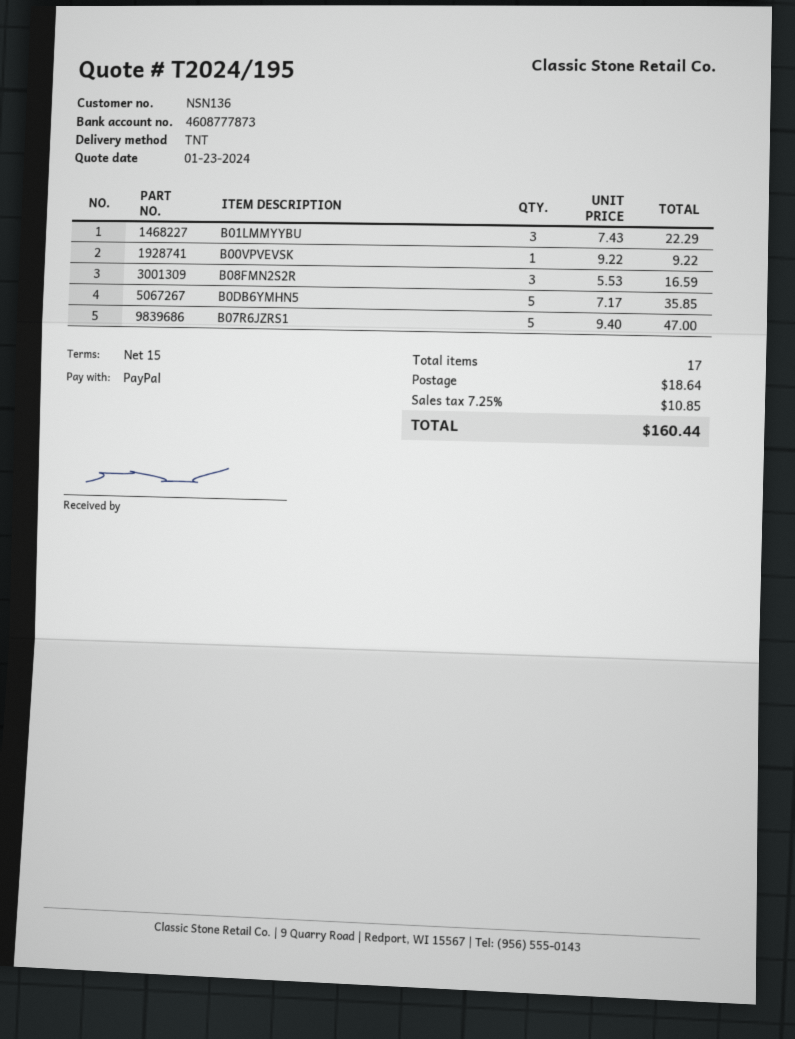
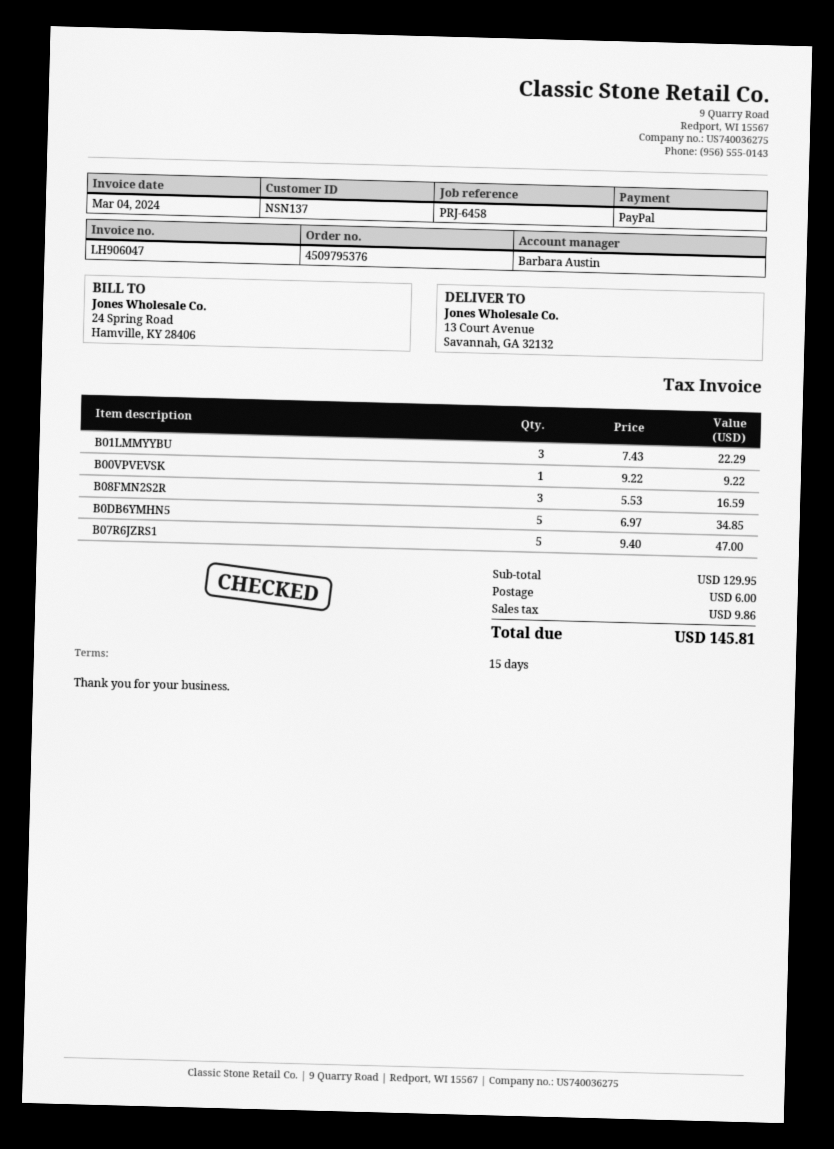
customer number: NSN136 -> NSN137
B0DB6YMHN5: 5 x 7.17 = 35.85 -> 5 x 6.97 = 34.85
shipping: 18.64 -> 6.00
tax: 10.85 -> 9.86
total: 160.44 -> 145.81

